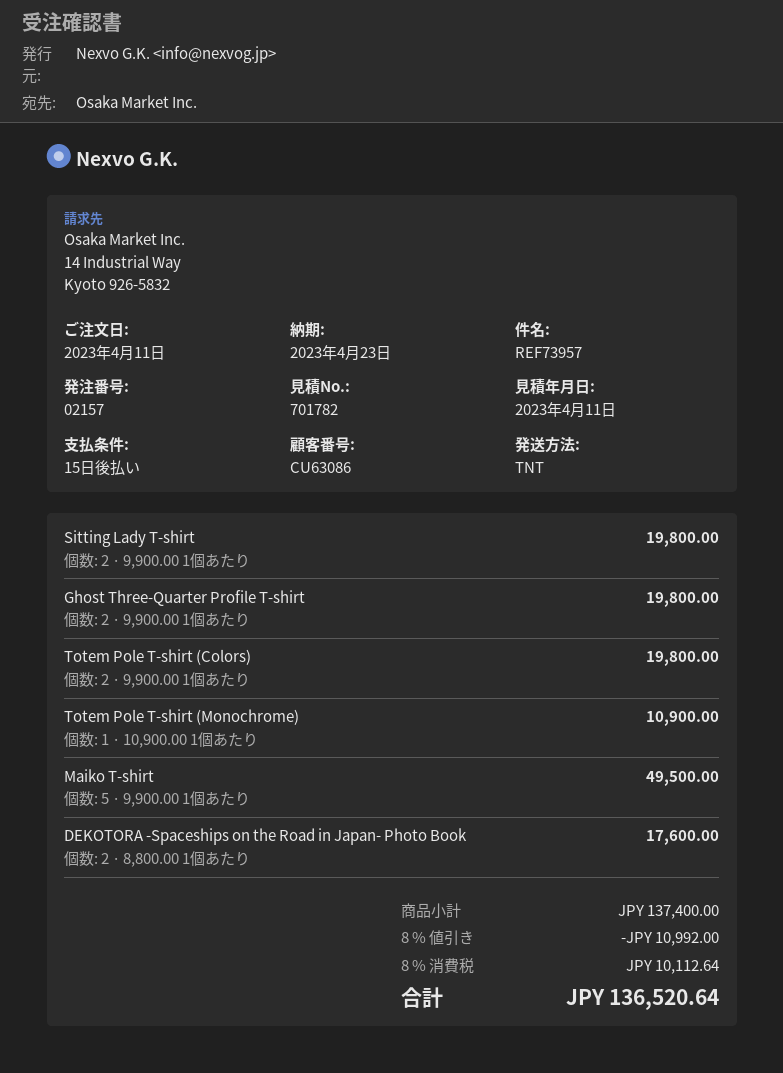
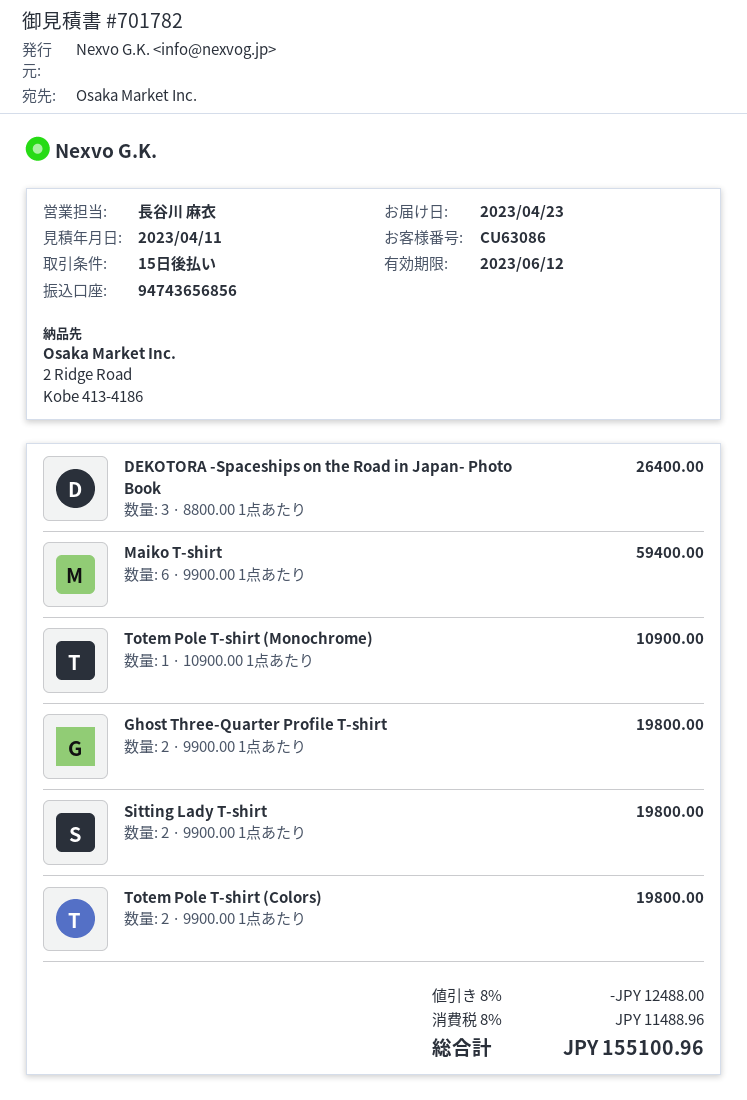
Maiko T-shirt: 5 x 9900.00 = 49500.00 -> 6 x 9900.00 = 59400.00
DEKOTORA -Spaceships on the Road in Japan- Photo Book: 2 x 8800.00 = 17600.00 -> 3 x 8800.00 = 26400.00
discount: 8% = 10992.00 -> 8% = 12488.00
tax: 8% = 10112.64 -> 8% = 11488.96
total: 136520.64 -> 155100.96

